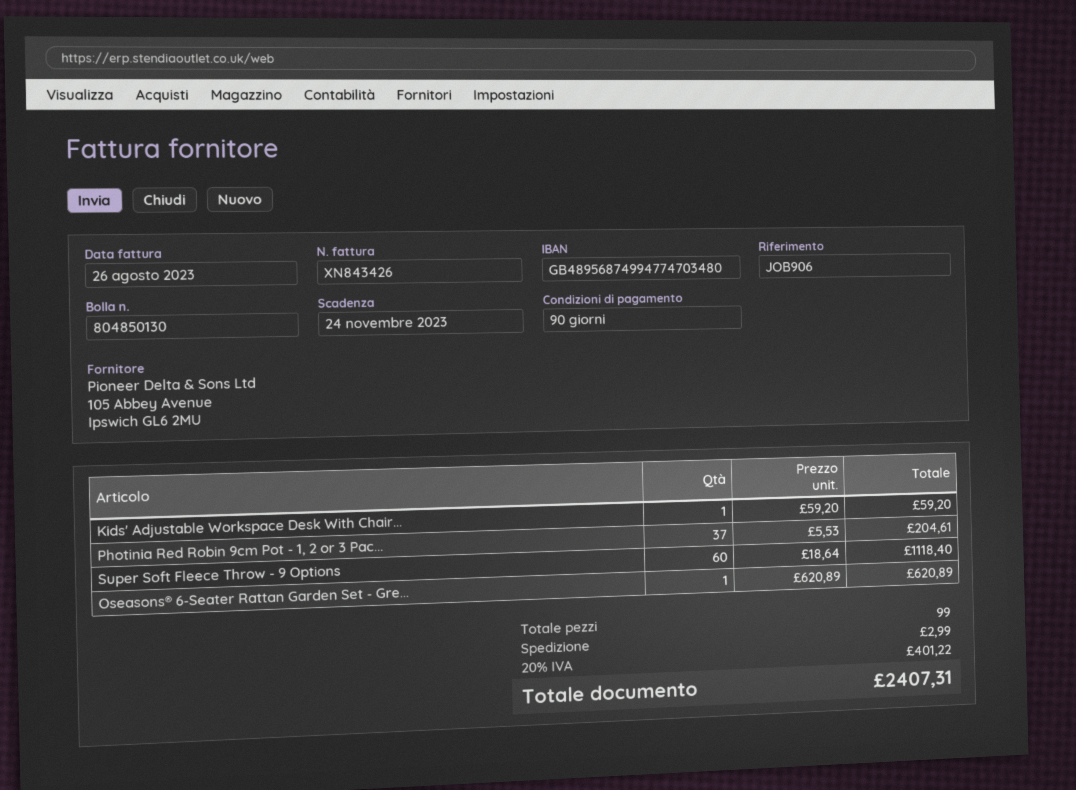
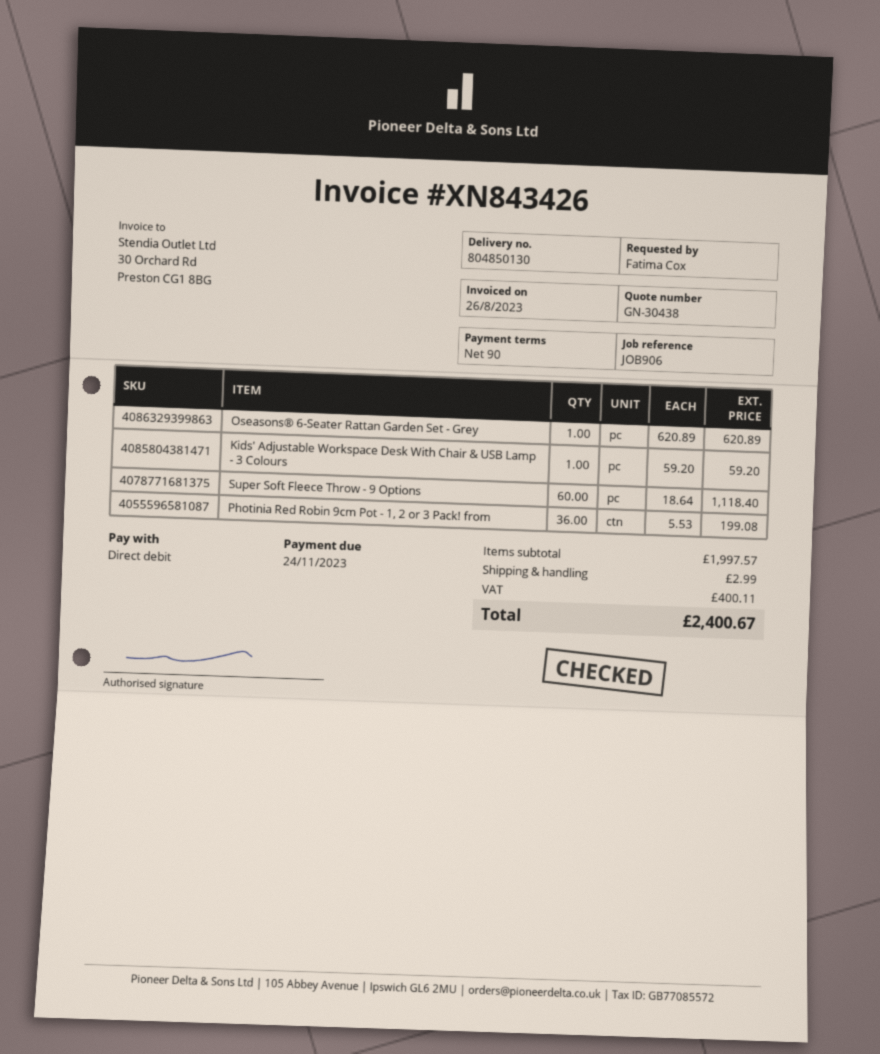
Photinia Red Robin 9cm Pot - 1, 2 or 3 Pac...: 37 x 5.53 = 204.61 -> 36 x 5.53 = 199.08
tax: 401.22 -> 400.11
total: 2407.31 -> 2400.67

